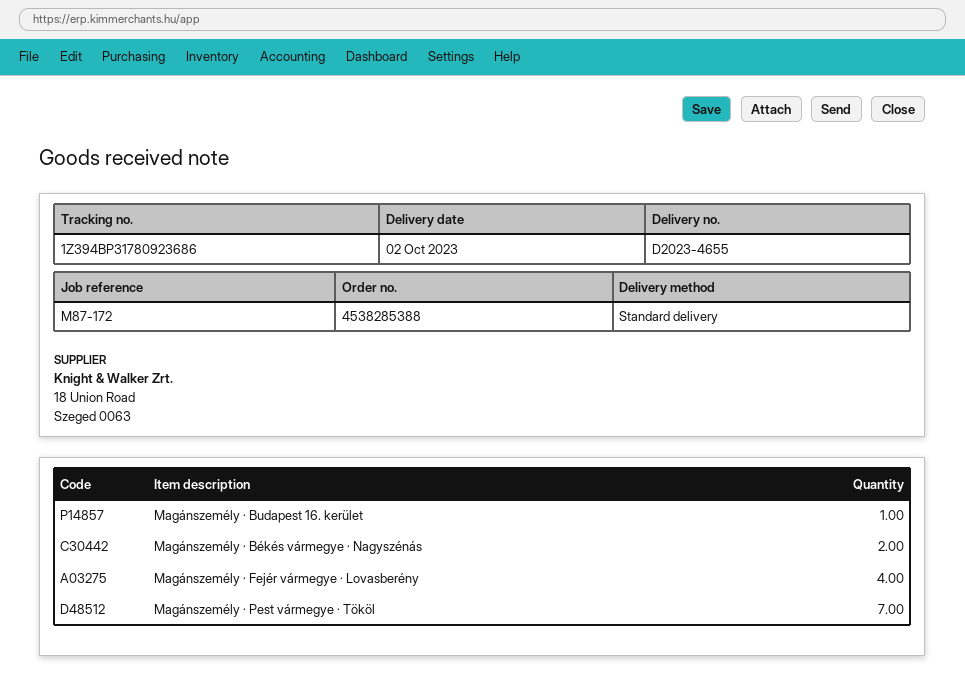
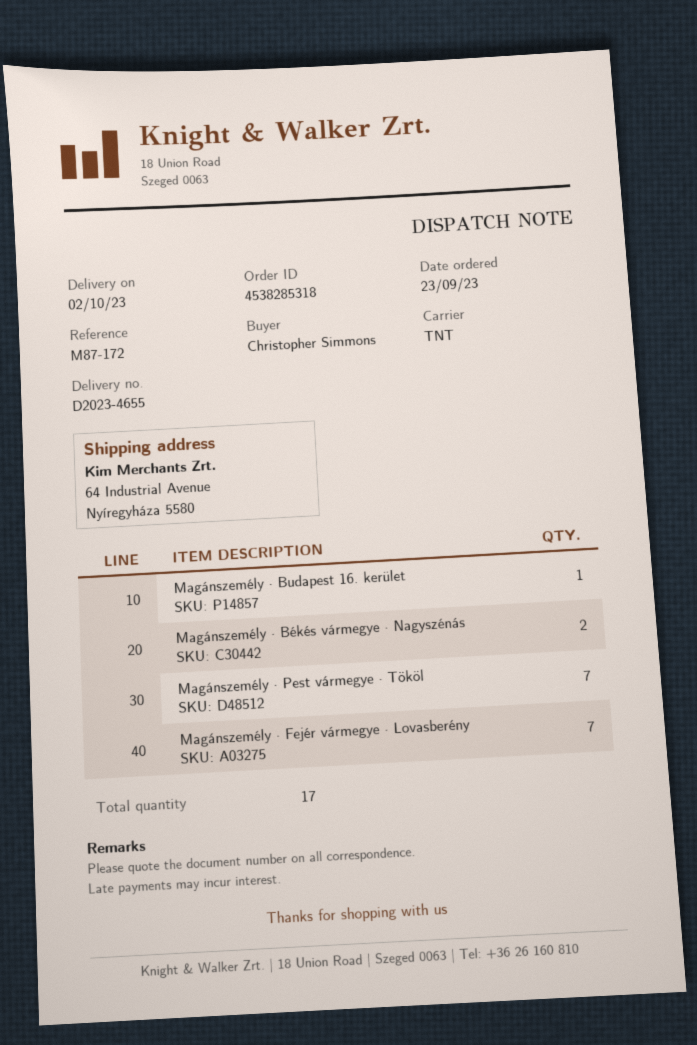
order number: 4538285388 -> 4538285318
shipping method: standard -> TNT
Magánszemély · Fejér vármegye · Lovasberény: 4 -> 7

